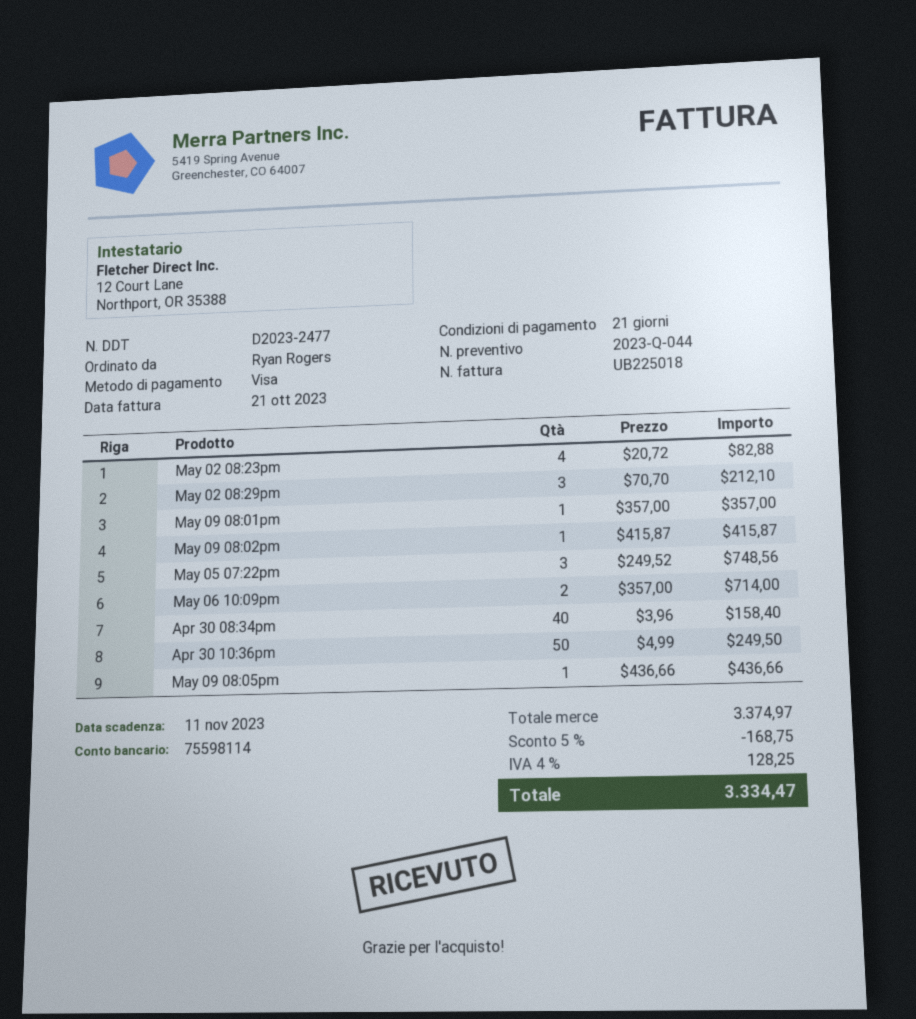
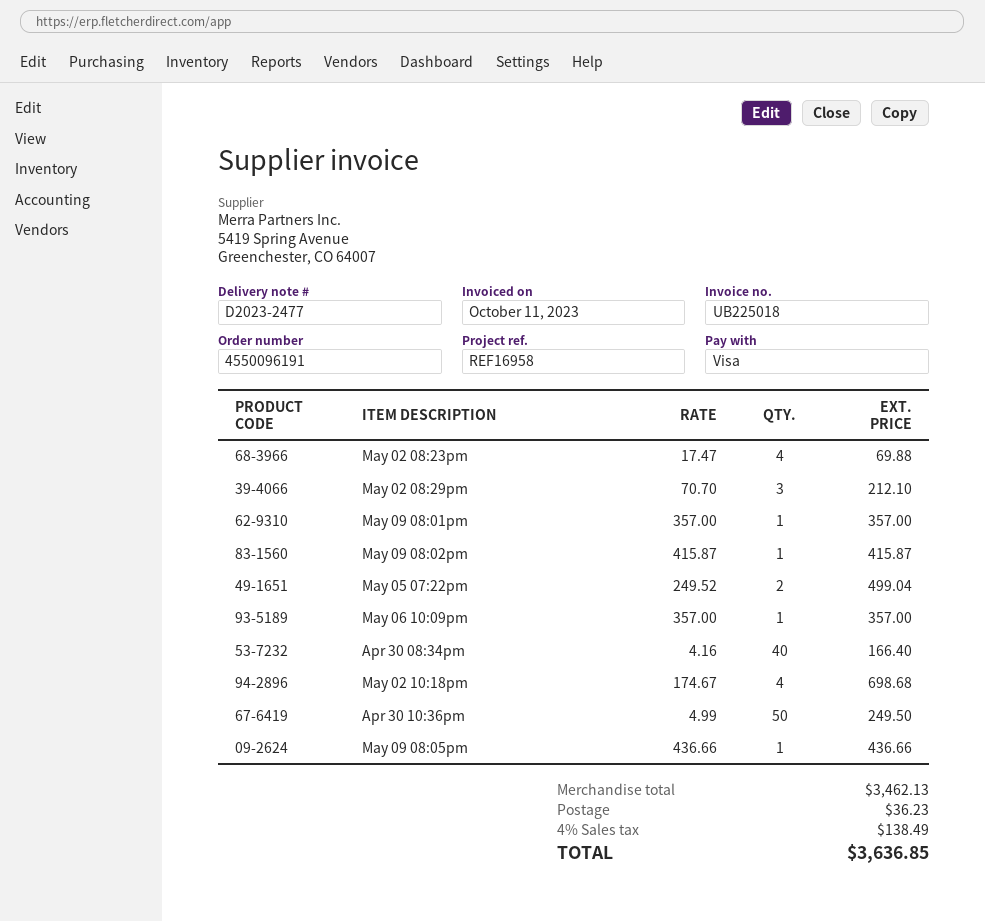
invoice date: 2023-10-21 -> 2023-10-11
May 02 08:23pm: 4 x 20.72 = 82.88 -> 4 x 17.47 = 69.88
May 05 07:22pm: 3 x 249.52 = 748.56 -> 2 x 249.52 = 499.04
May 06 10:09pm: 2 x 357.00 = 714.00 -> 1 x 357.00 = 357.00
Apr 30 08:34pm: 40 x 3.96 = 158.40 -> 40 x 4.16 = 166.40
May 02 10:18pm: none -> 4 x 174.67 = 698.68
subtotal: 3374.97 -> 3462.13
discount: 5% = 168.75 -> none
shipping: none -> 36.23
tax: 4% = 128.25 -> 4% = 138.49
total: 3334.47 -> 3636.85

